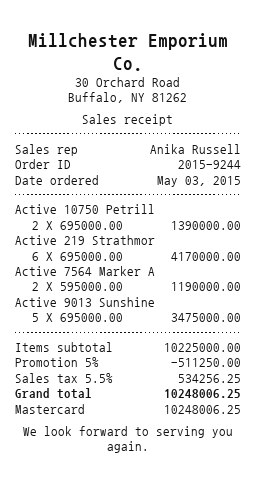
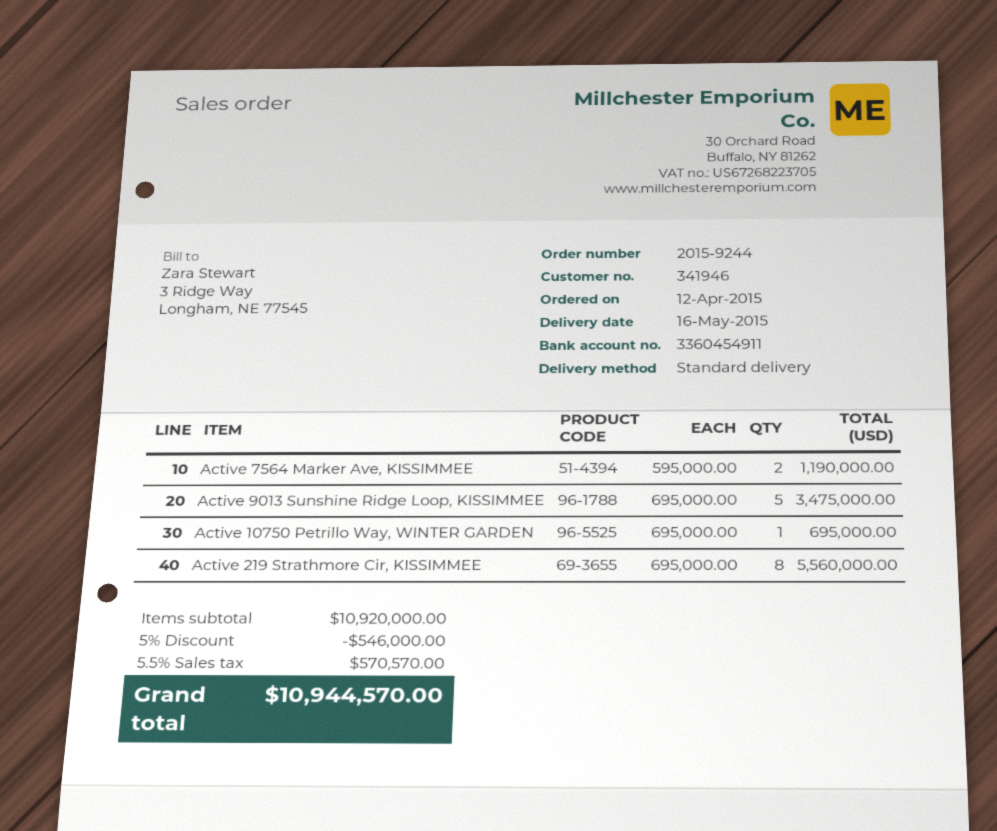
order date: 2015-05-03 -> 2015-04-12
Active 10750 Petrill: 2 x 695000.00 = 1390000.00 -> 1 x 695000.00 = 695000.00
Active 219 Strathmor: 6 x 695000.00 = 4170000.00 -> 8 x 695000.00 = 5560000.00
subtotal: 10225000.00 -> 10920000.00
discount: 5% = 511250.00 -> 5% = 546000.00
tax: 5.5% = 534256.25 -> 5.5% = 570570.00
total: 10248006.25 -> 10944570.00

